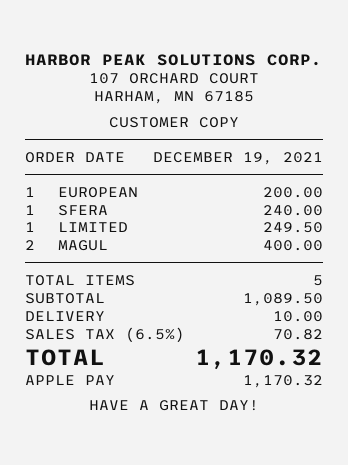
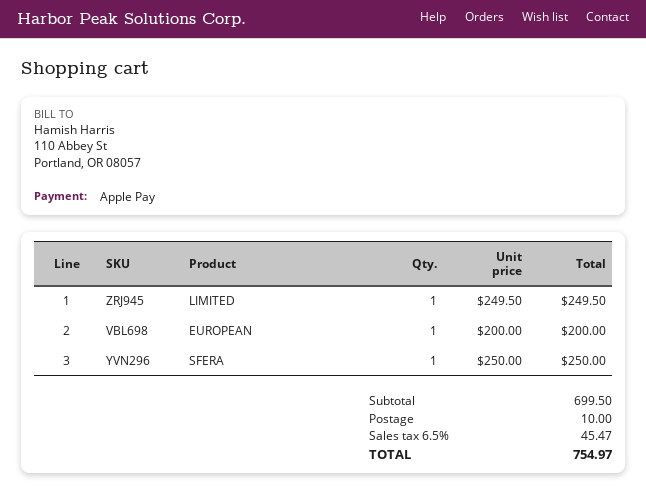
SFERA: 1 for 240.00 -> 1 for 250.00
MAGUL: 2 for 400.00 -> none
subtotal: 1089.50 -> 699.50
tax: 6.5% = 70.82 -> 6.5% = 45.47
total: 1170.32 -> 754.97

